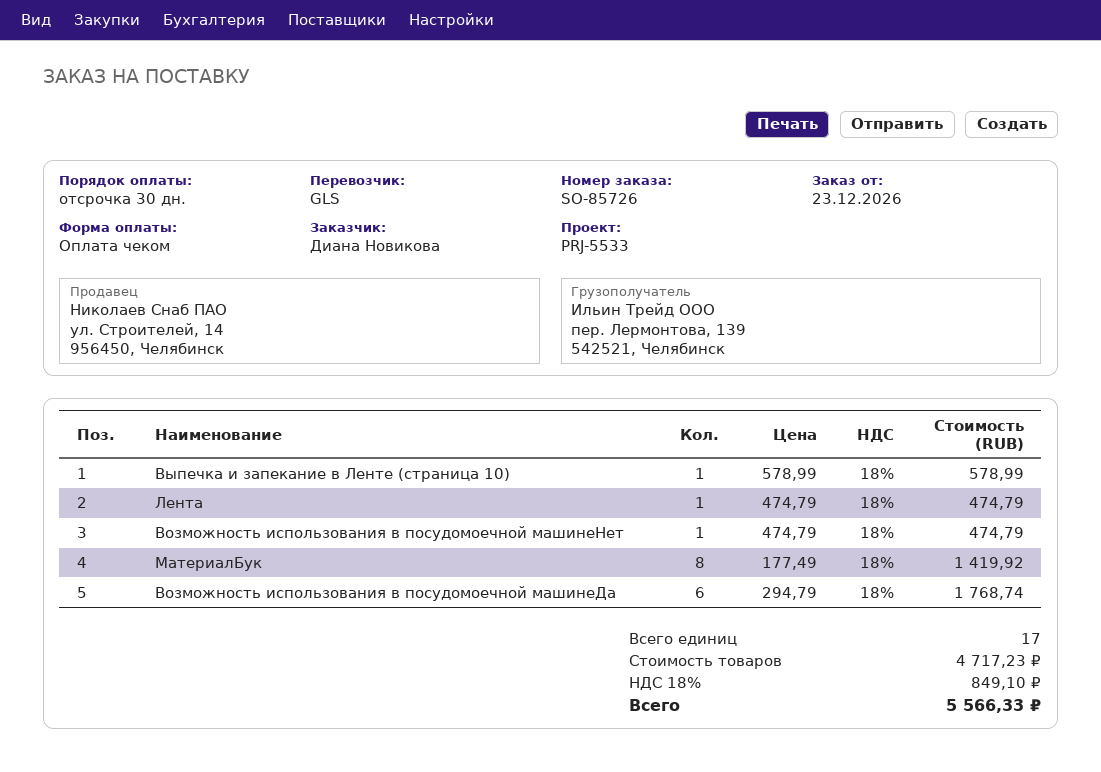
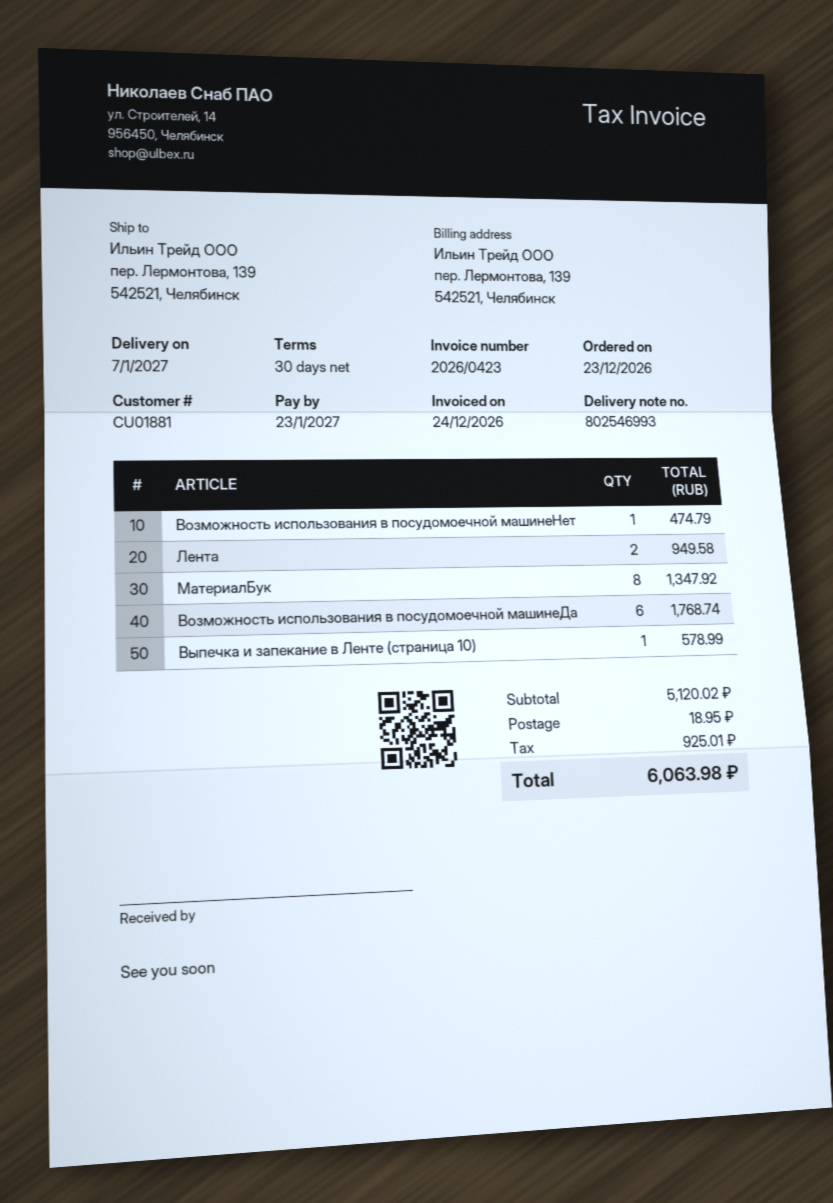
Лента: 1 for 474.79 -> 2 for 949.58
МатериалБук: 8 for 1419.92 -> 8 for 1347.92
subtotal: 4717.23 -> 5120.02
shipping: none -> 18.95
tax: 849.10 -> 925.01
total: 5566.33 -> 6063.98

